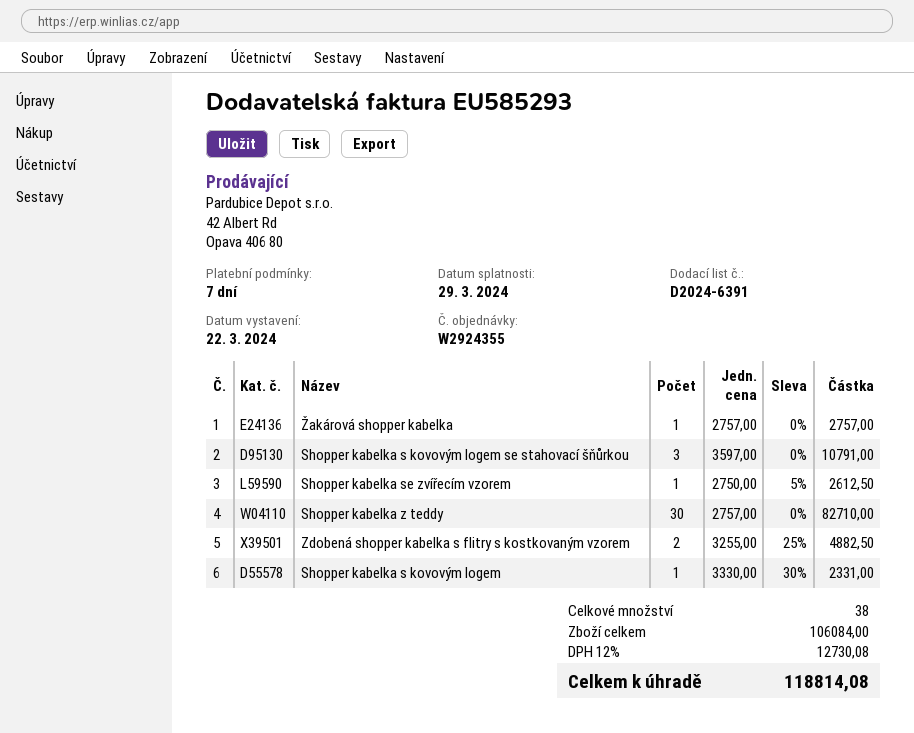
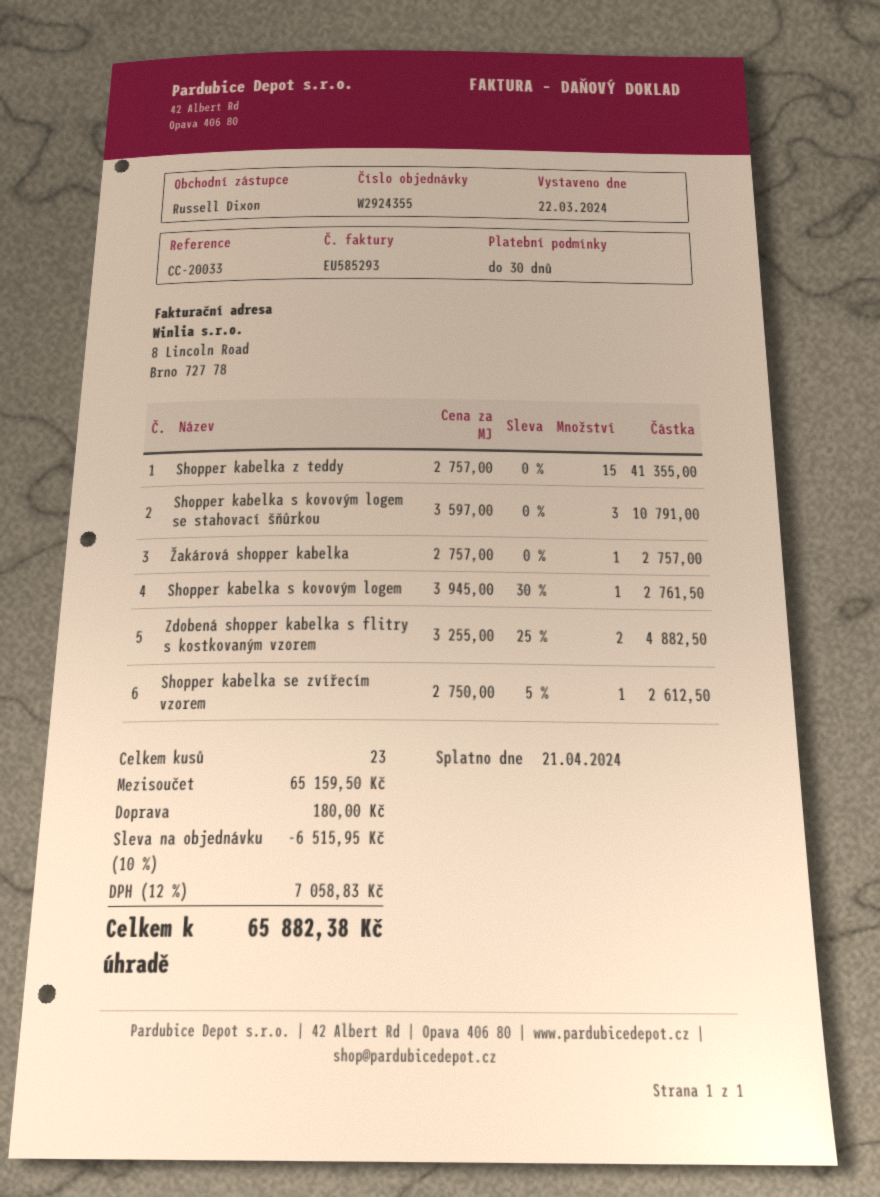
payment terms: 7 days -> 30 days
due date: 2024-03-29 -> 2024-04-21
Shopper kabelka z teddy: 30 x 2757.00 = 82710.00 -> 15 x 2757.00 = 41355.00
Shopper kabelka s kovovým logem: 1 x 3330.00 - 30% = 2331.00 -> 1 x 3945.00 - 30% = 2761.50
total quantity: 38 -> 23
subtotal: 106084.00 -> 65159.50
discount: none -> 10% = 6515.95
shipping: none -> 180.00
tax: 12% = 12730.08 -> 12% = 7058.83
total: 118814.08 -> 65882.38

